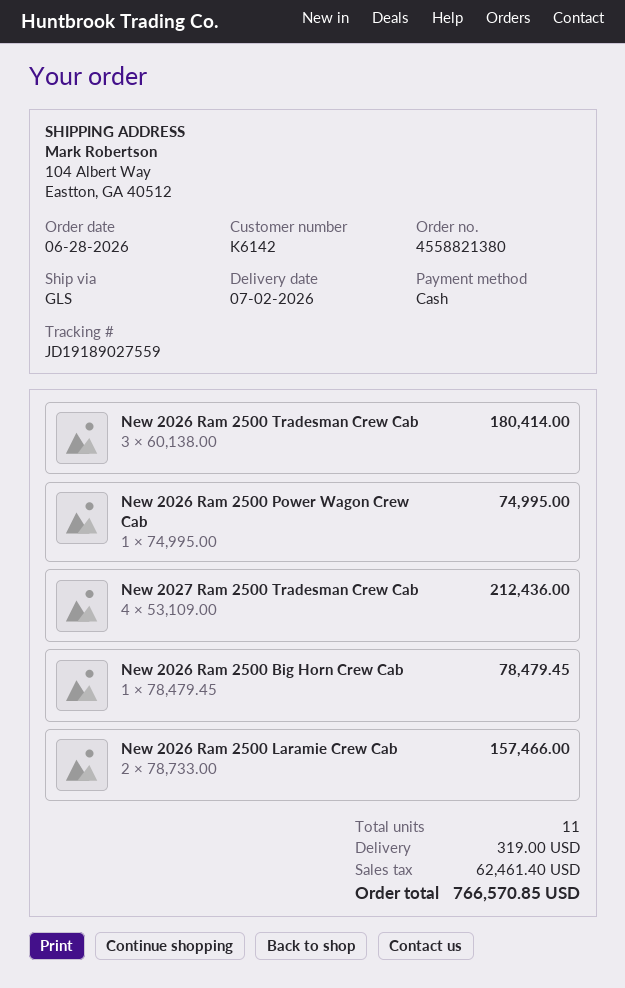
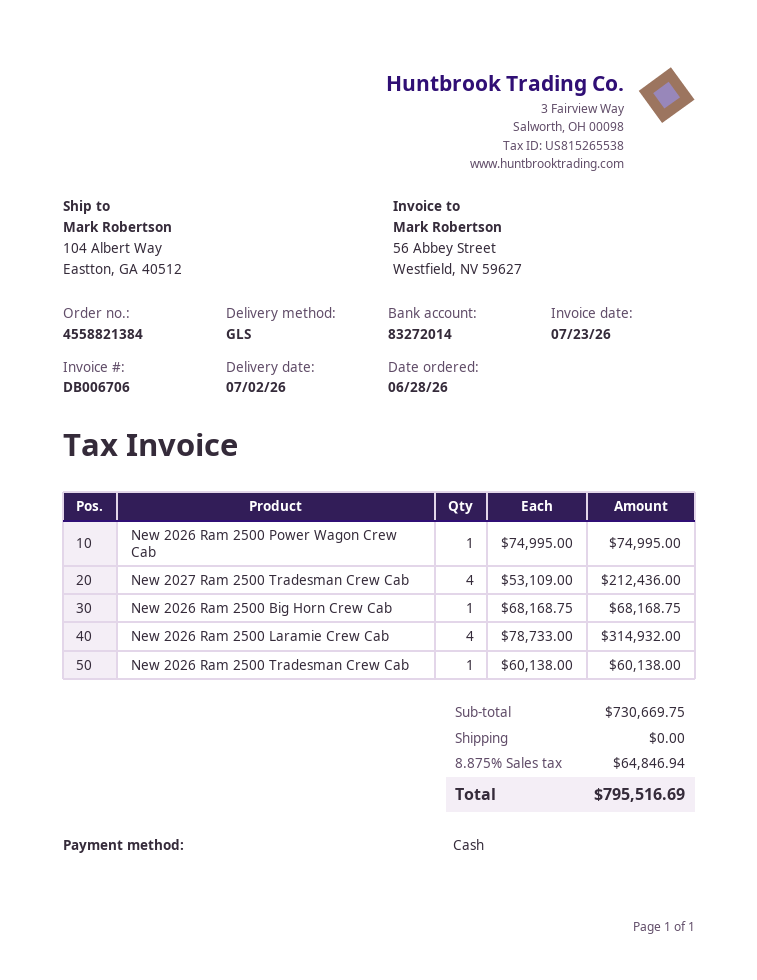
order number: 4558821380 -> 4558821384
New 2026 Ram 2500 Tradesman Crew Cab: 3 x 60138.00 = 180414.00 -> 1 x 60138.00 = 60138.00
New 2026 Ram 2500 Big Horn Crew Cab: 1 x 78479.45 = 78479.45 -> 1 x 68168.75 = 68168.75
New 2026 Ram 2500 Laramie Crew Cab: 2 x 78733.00 = 157466.00 -> 4 x 78733.00 = 314932.00
shipping: 319.00 -> 0.00
tax: 62461.40 -> 64846.94
total: 766570.85 -> 795516.69

